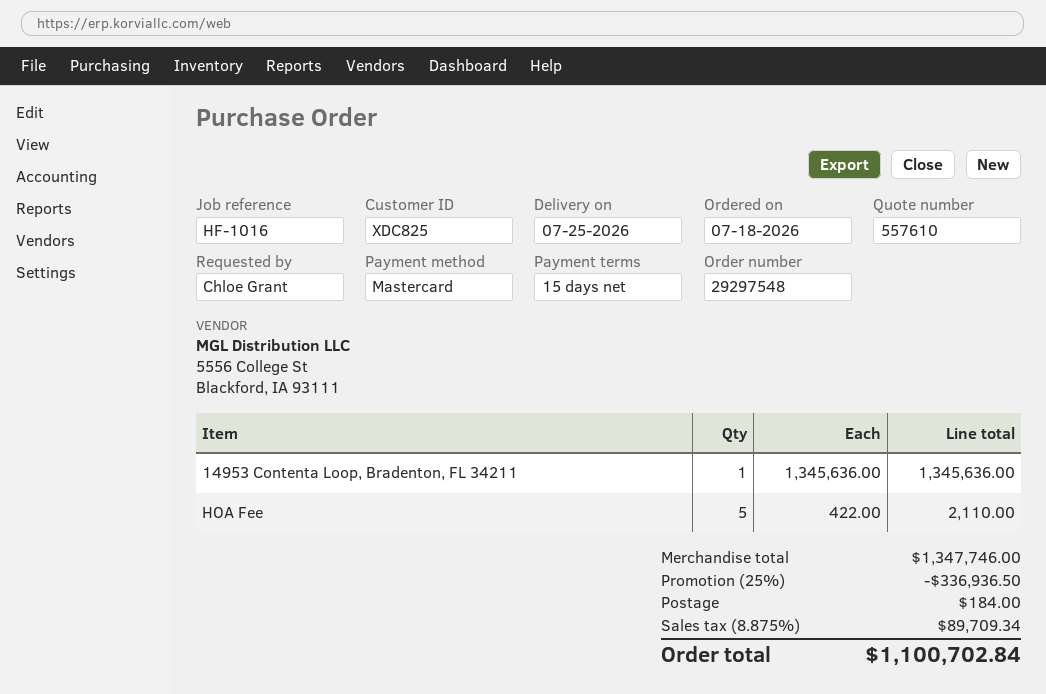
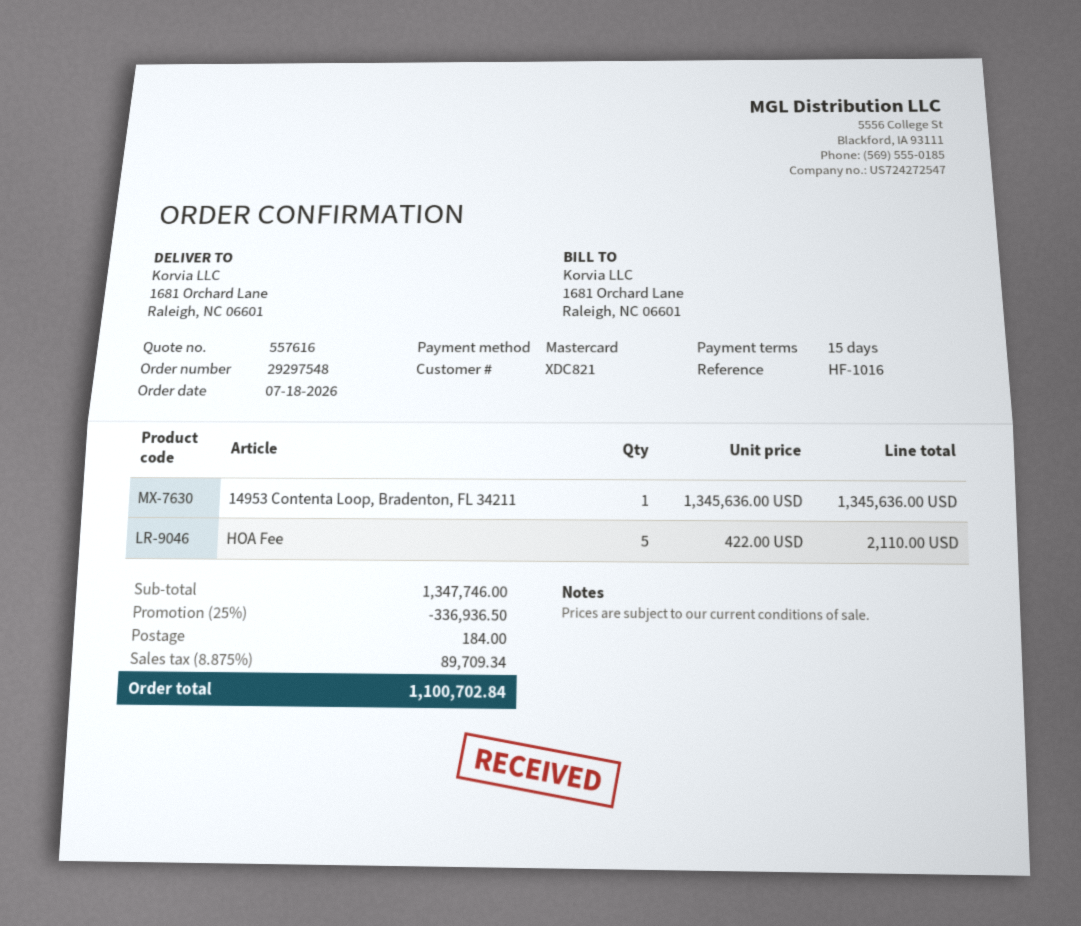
quote number: 557610 -> 557616
customer number: XDC825 -> XDC821

